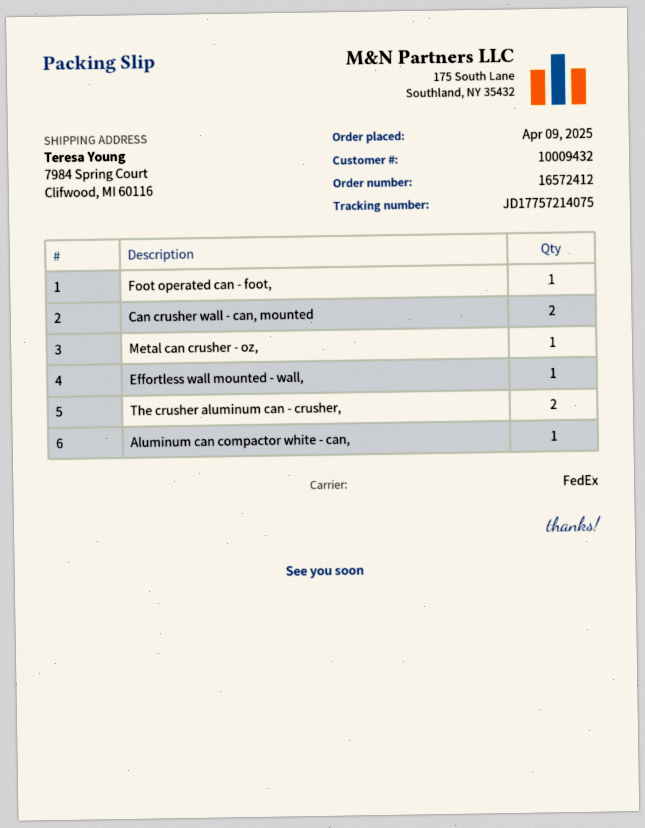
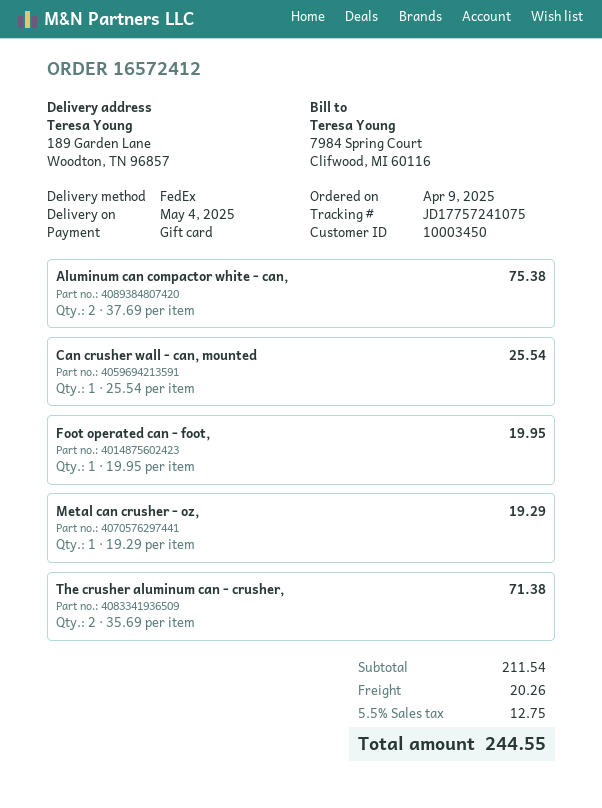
customer number: 10009432 -> 10003450
tracking number: JD17757214075 -> JD17757241075
ship to: 7984 Spring Court, Clifwood, MI 60116 -> 189 Garden Lane, Woodton, TN 96857
Can crusher wall - can, mounted: 2 -> 1
Effortless wall mounted - wall,: 1 -> none
Aluminum can compactor white - can,: 1 -> 2

